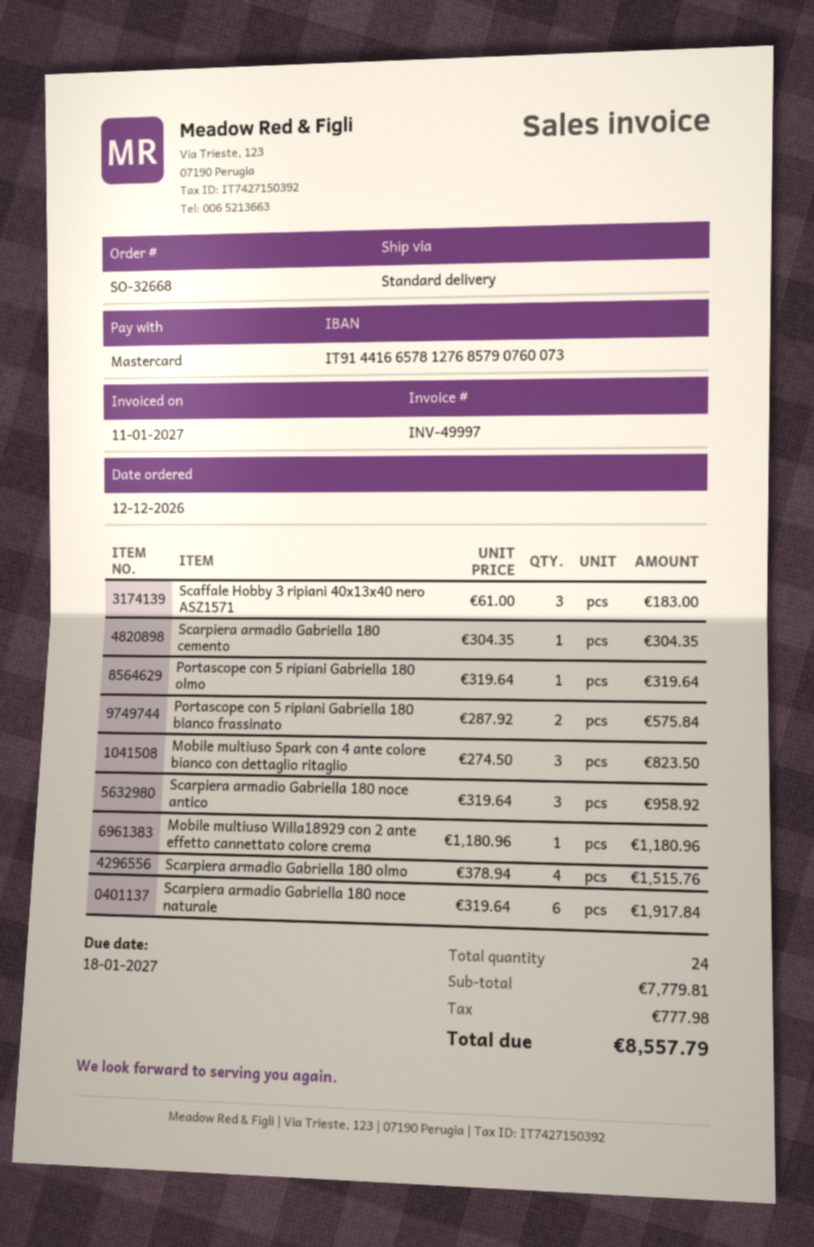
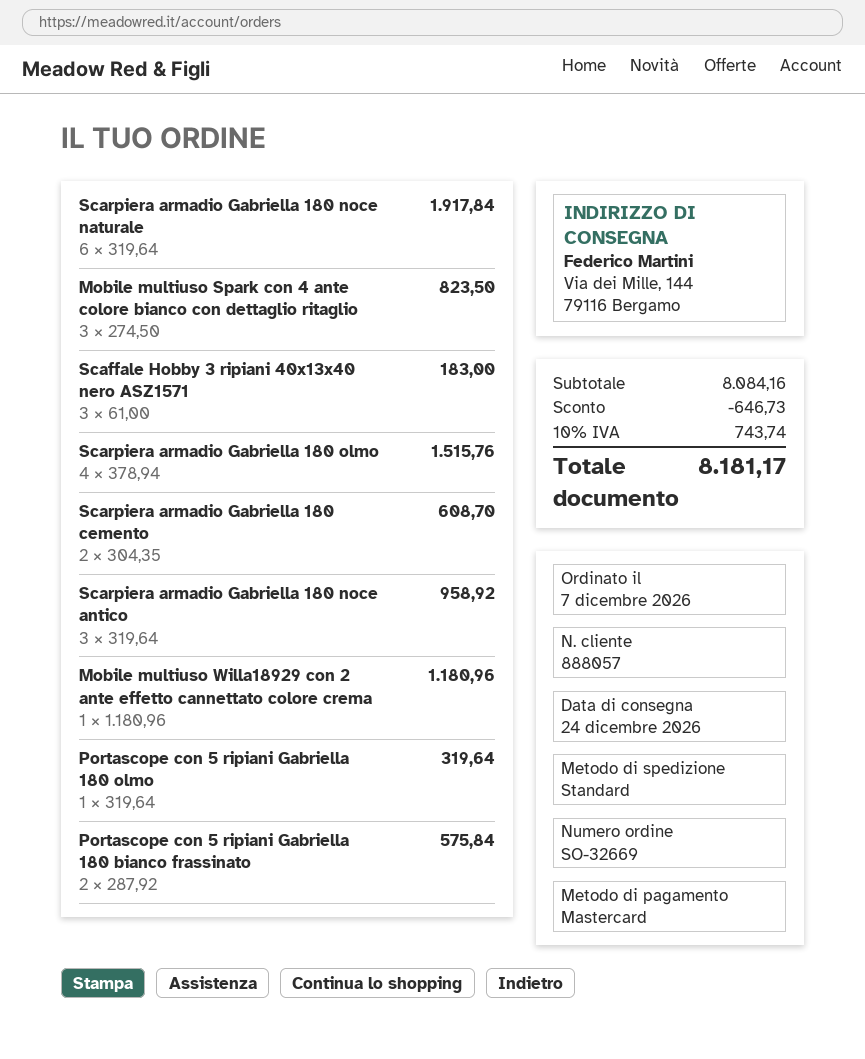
order number: SO-32668 -> SO-32669
order date: 2026-12-12 -> 2026-12-07
Scarpiera armadio Gabriella 180 cemento: 1 x 304.35 = 304.35 -> 2 x 304.35 = 608.70
subtotal: 7779.81 -> 8084.16
discount: none -> 646.73
tax: 777.98 -> 743.74
total: 8557.79 -> 8181.17

